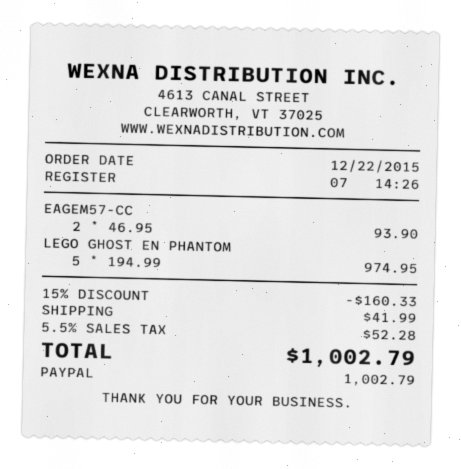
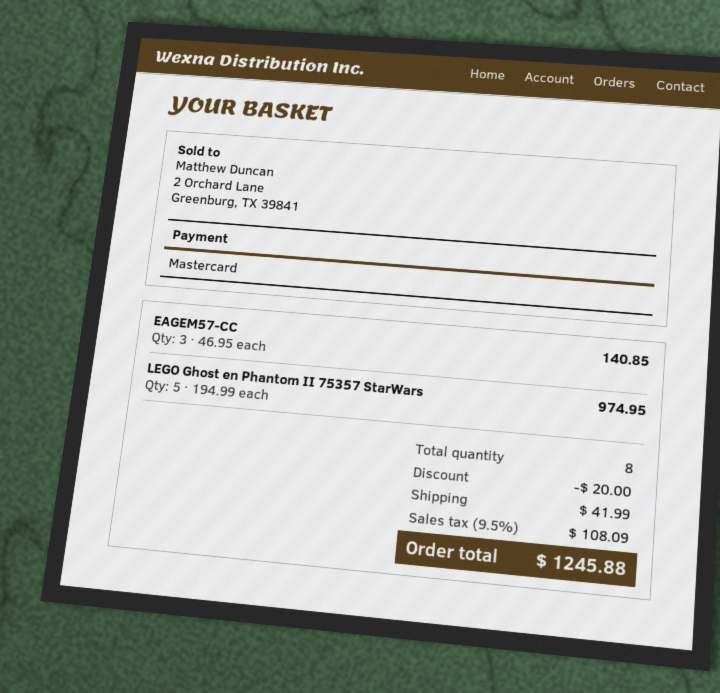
payment method: PayPal -> Mastercard
EAGEM57-CC: 2 x 46.95 = 93.90 -> 3 x 46.95 = 140.85
discount: 160.33 -> 20.00
tax: 5.5% = 52.28 -> 9.5% = 108.09
total: 1002.79 -> 1245.88

